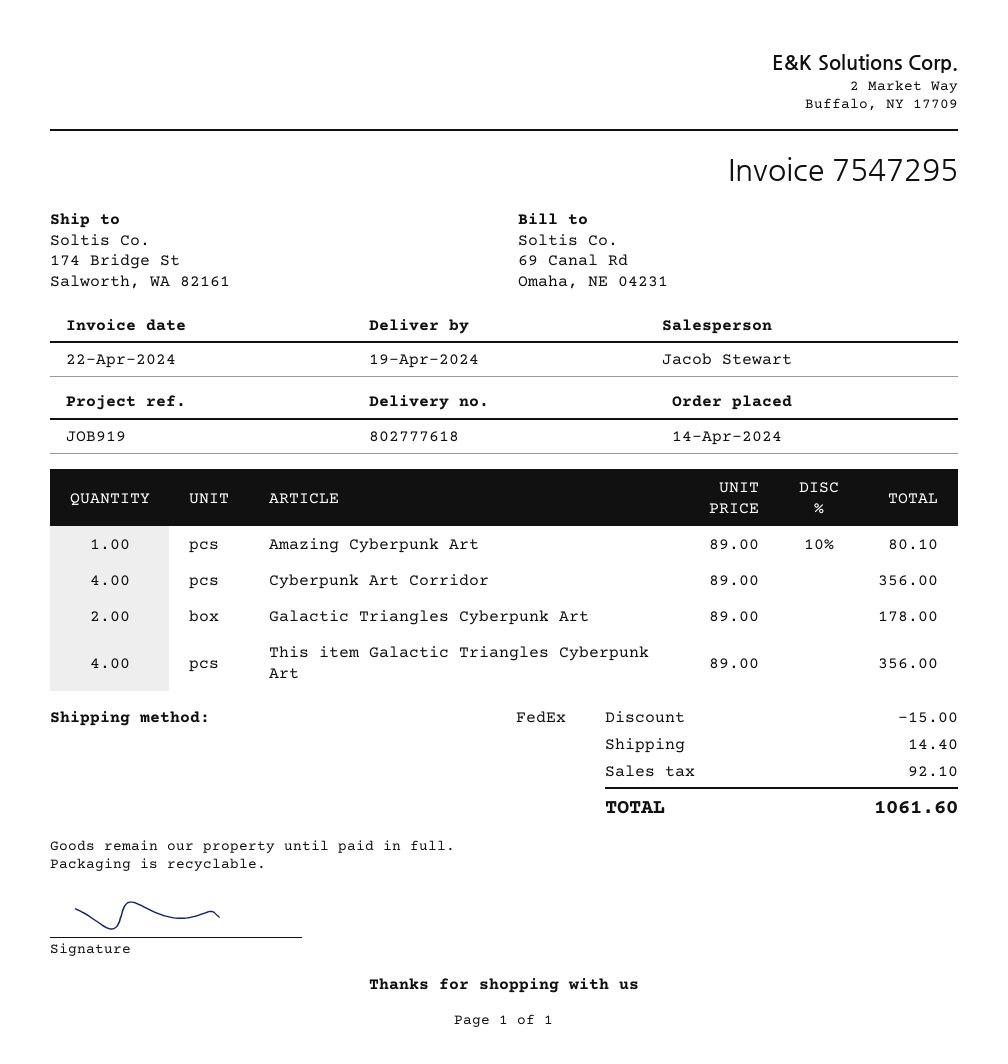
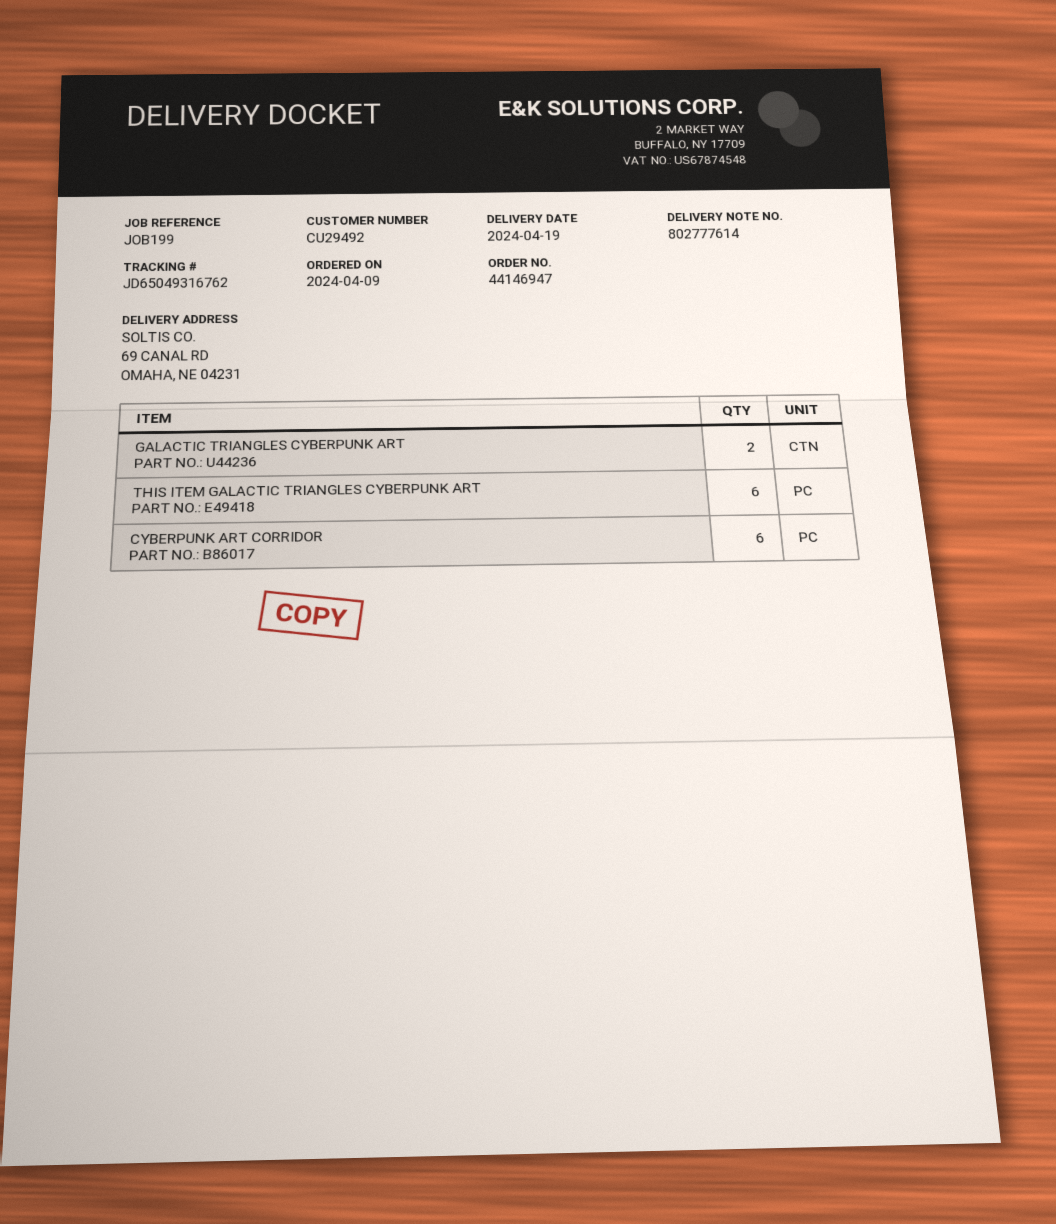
order date: 2024-04-14 -> 2024-04-09
delivery note number: 802777618 -> 802777614
reference: JOB919 -> JOB199
ship to: 174 Bridge St, Salworth, WA 82161 -> 69 CANAL RD, OMAHA, NE 04231
Amazing Cyberpunk Art: 1 -> none
Cyberpunk Art Corridor: 4 -> 6
This item Galactic Triangles Cyberpunk Art: 4 -> 6

